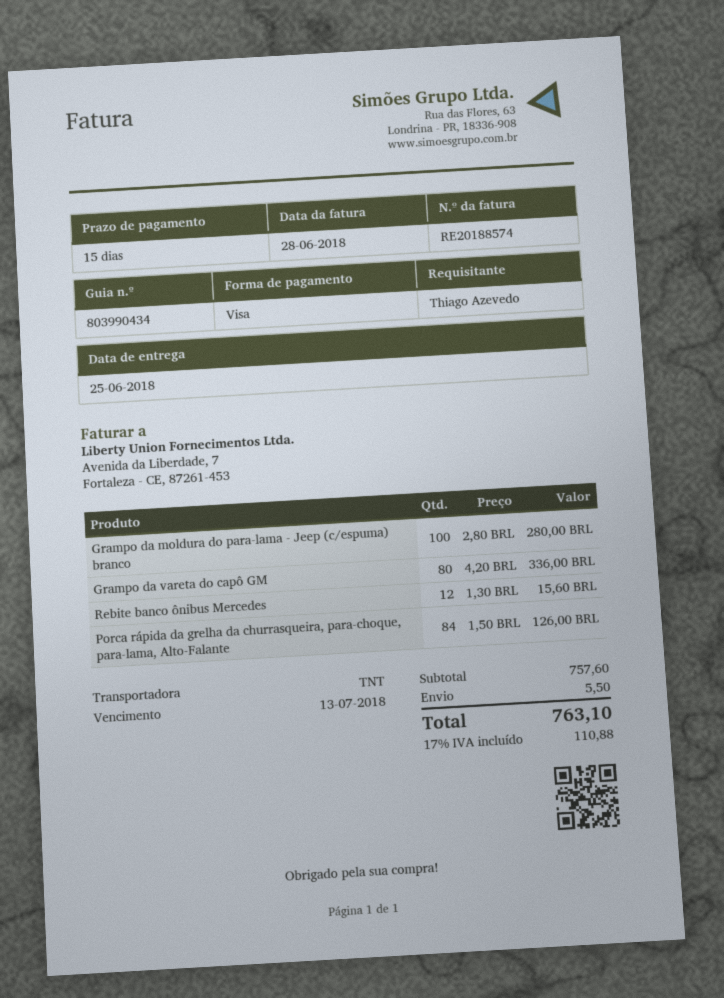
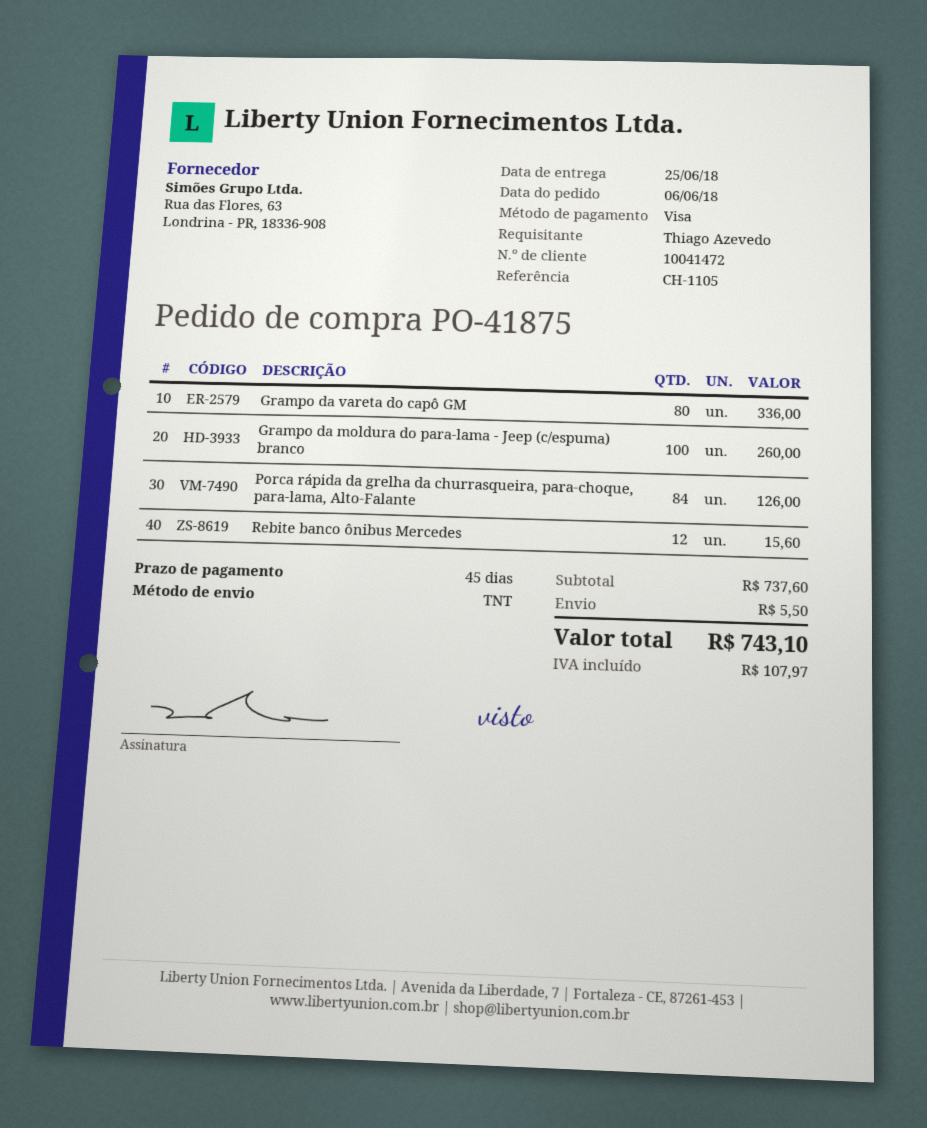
payment terms: 15 days -> 45 days
Grampo da moldura do para-lama - Jeep (c/espuma) branco: 100 for 280.00 -> 100 for 260.00
subtotal: 757.60 -> 737.60
tax: 110.88 -> 107.97
total: 763.10 -> 743.10

